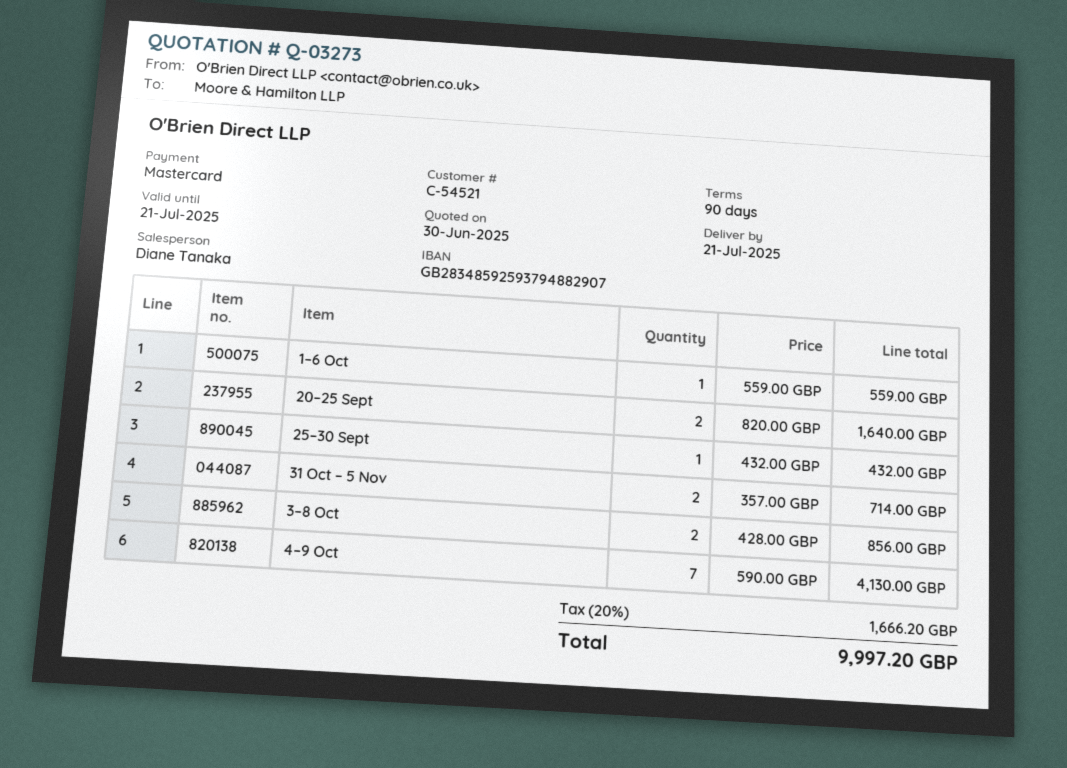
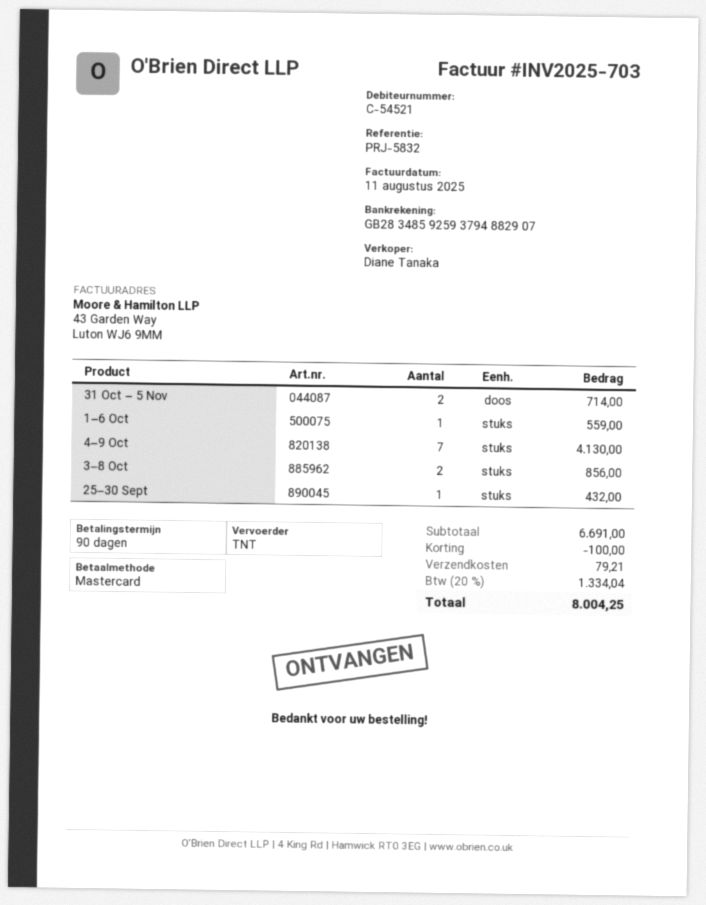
20–25 Sept: 2 for 1640.00 -> none
discount: none -> 100.00
shipping: none -> 79.21
tax: 20% = 1666.20 -> 20% = 1334.04
total: 9997.20 -> 8004.25

